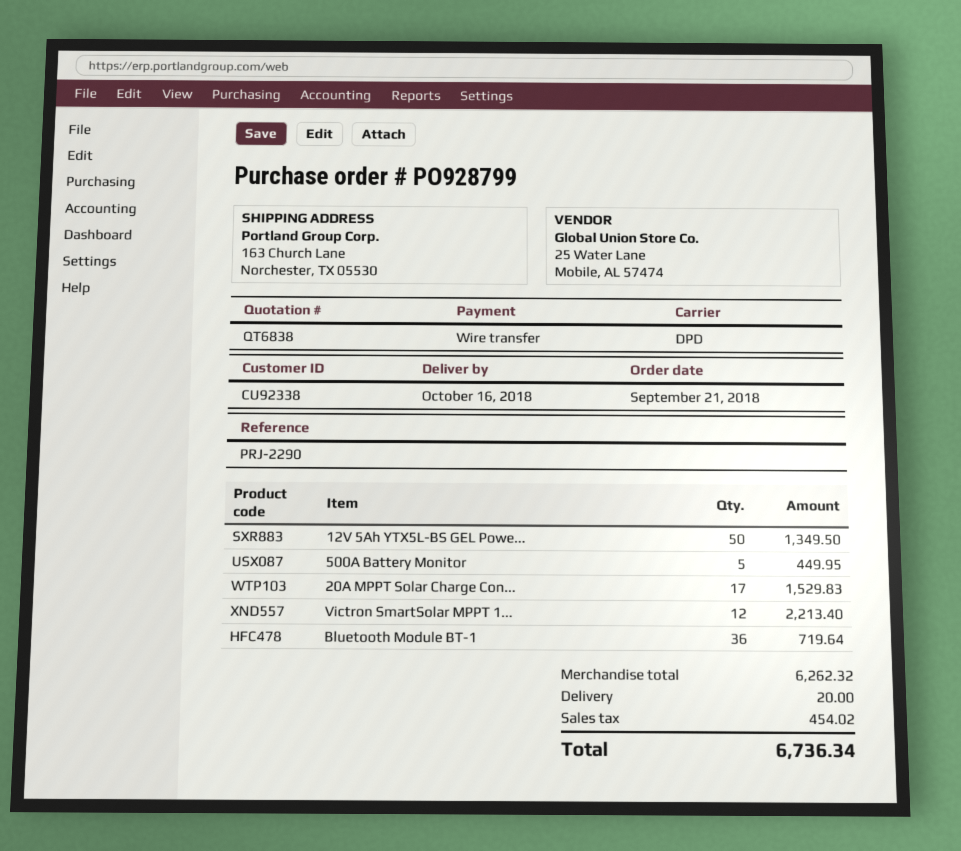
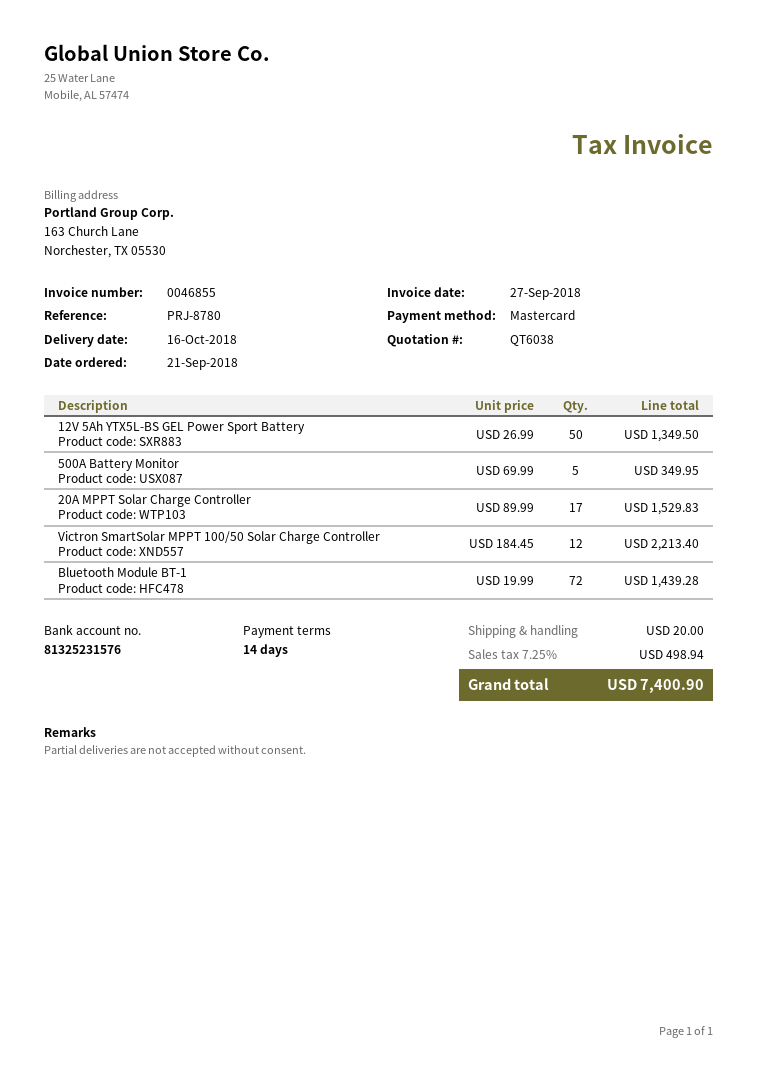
quote number: QT6838 -> QT6038
reference: PRJ-2290 -> PRJ-8780
payment method: bank transfer -> Mastercard
500A Battery Monitor: 5 for 449.95 -> 5 for 349.95
Bluetooth Module BT-1: 36 for 719.64 -> 72 for 1439.28
tax: 454.02 -> 498.94
total: 6736.34 -> 7400.90

